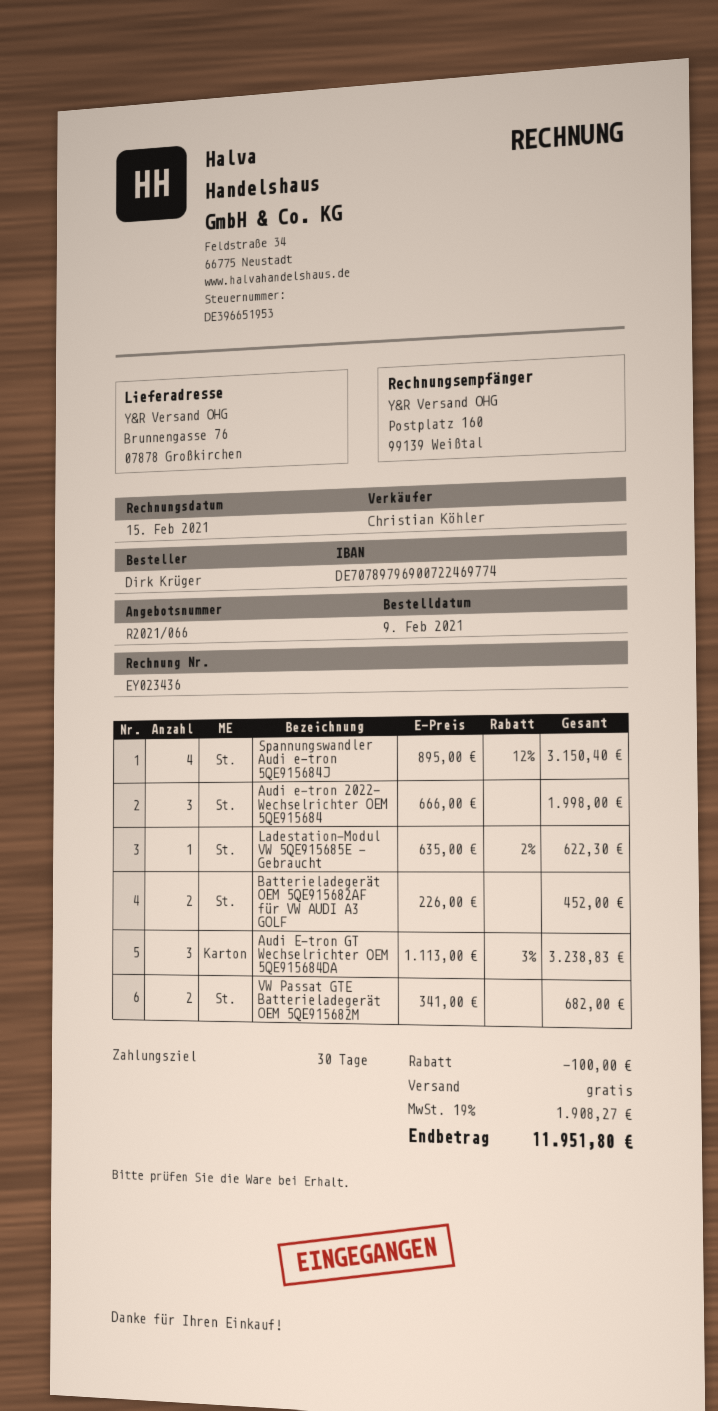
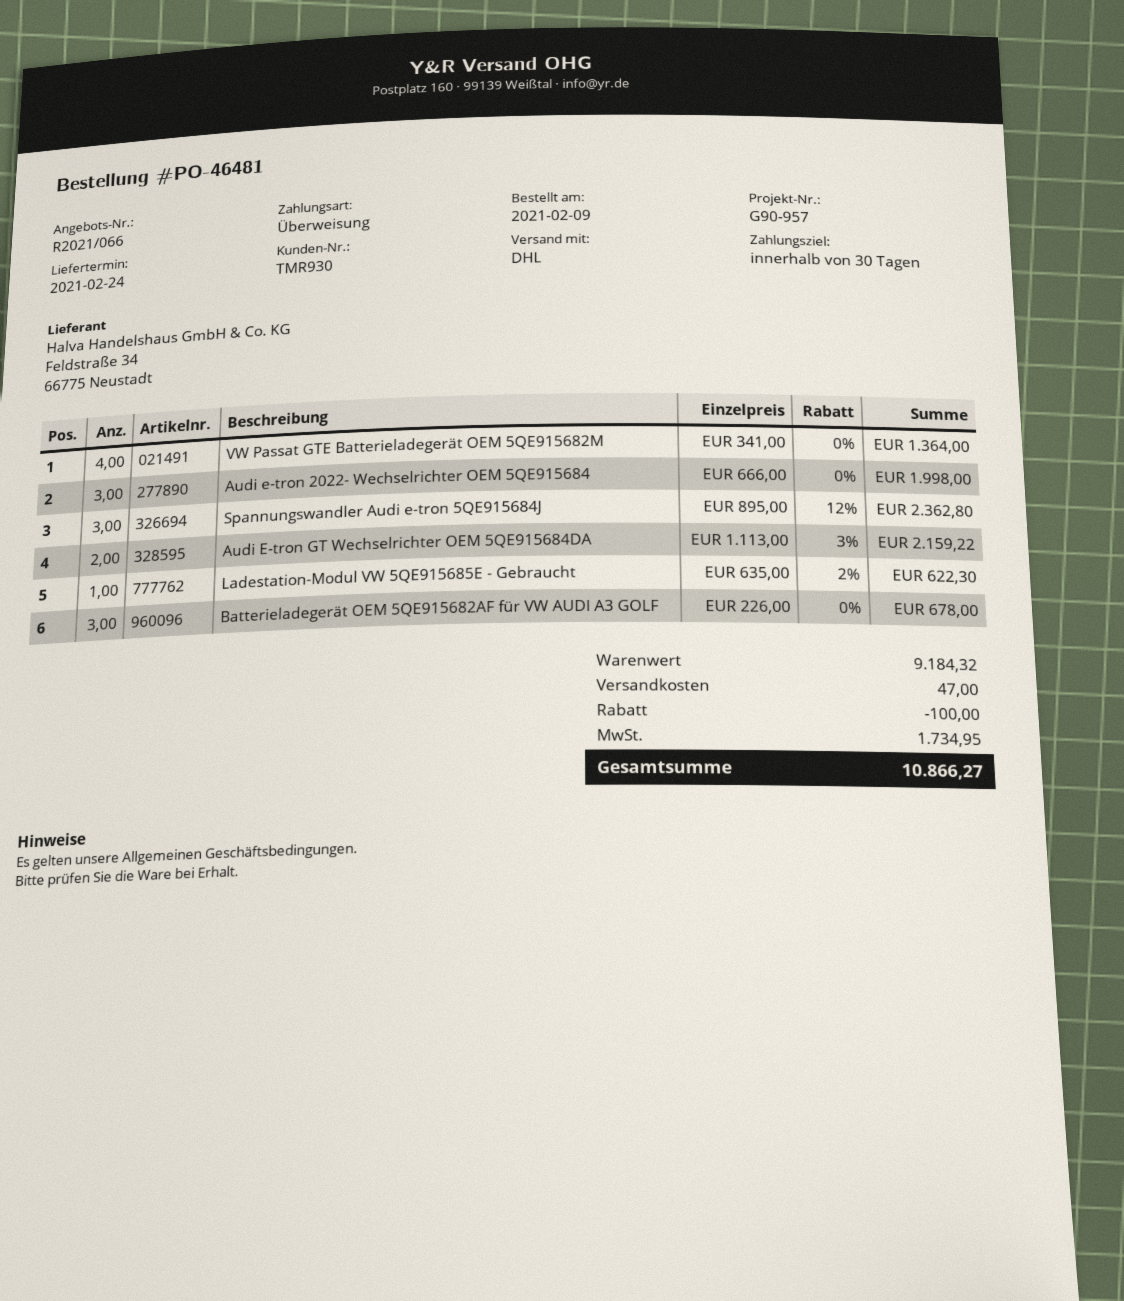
Spannungswandler Audi e-tron 5QE915684J: 4 x 895.00 - 12% = 3150.40 -> 3 x 895.00 - 12% = 2362.80
Batterieladegerät OEM 5QE915682AF für VW AUDI A3 GOLF: 2 x 226.00 = 452.00 -> 3 x 226.00 = 678.00
Audi E-tron GT Wechselrichter OEM 5QE915684DA: 3 x 1113.00 - 3% = 3238.83 -> 2 x 1113.00 - 3% = 2159.22
VW Passat GTE Batterieladegerät OEM 5QE915682M: 2 x 341.00 = 682.00 -> 4 x 341.00 = 1364.00
shipping: 0.00 -> 47.00
tax: 1908.27 -> 1734.95
total: 11951.80 -> 10866.27

